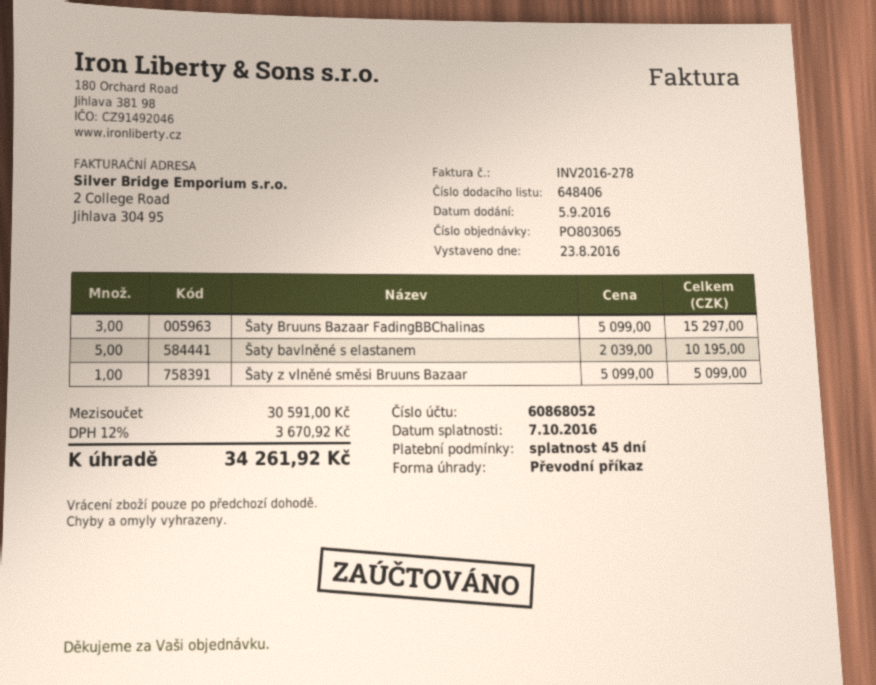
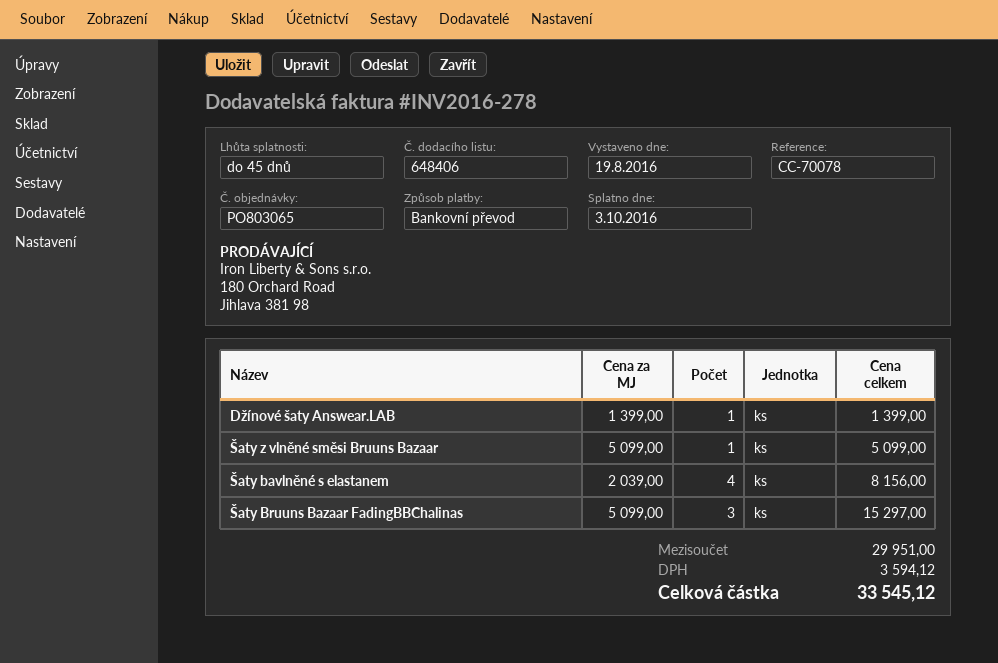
invoice date: 2016-08-23 -> 2016-08-19
due date: 2016-10-07 -> 2016-10-03
Šaty bavlněné s elastanem: 5 x 2039.00 = 10195.00 -> 4 x 2039.00 = 8156.00
Džínové šaty Answear.LAB: none -> 1 x 1399.00 = 1399.00
subtotal: 30591.00 -> 29951.00
tax: 3670.92 -> 3594.12
total: 34261.92 -> 33545.12

